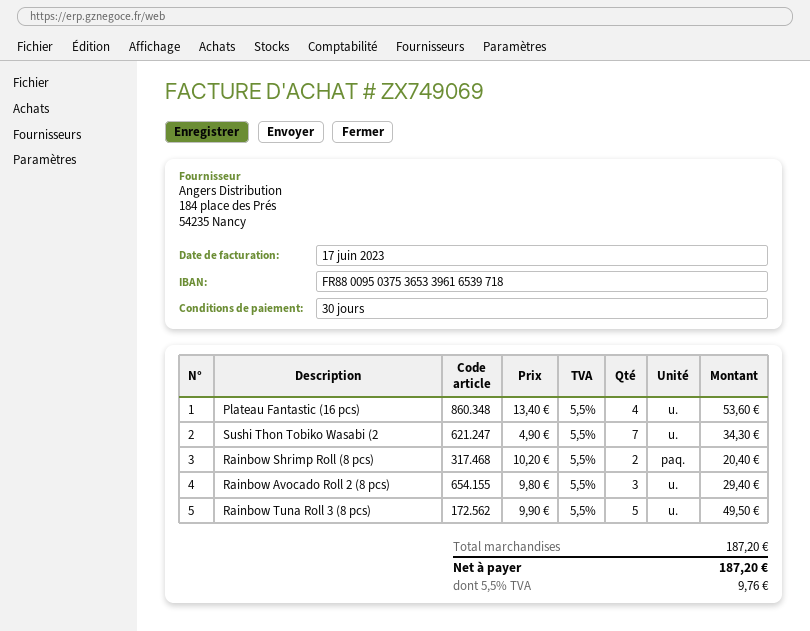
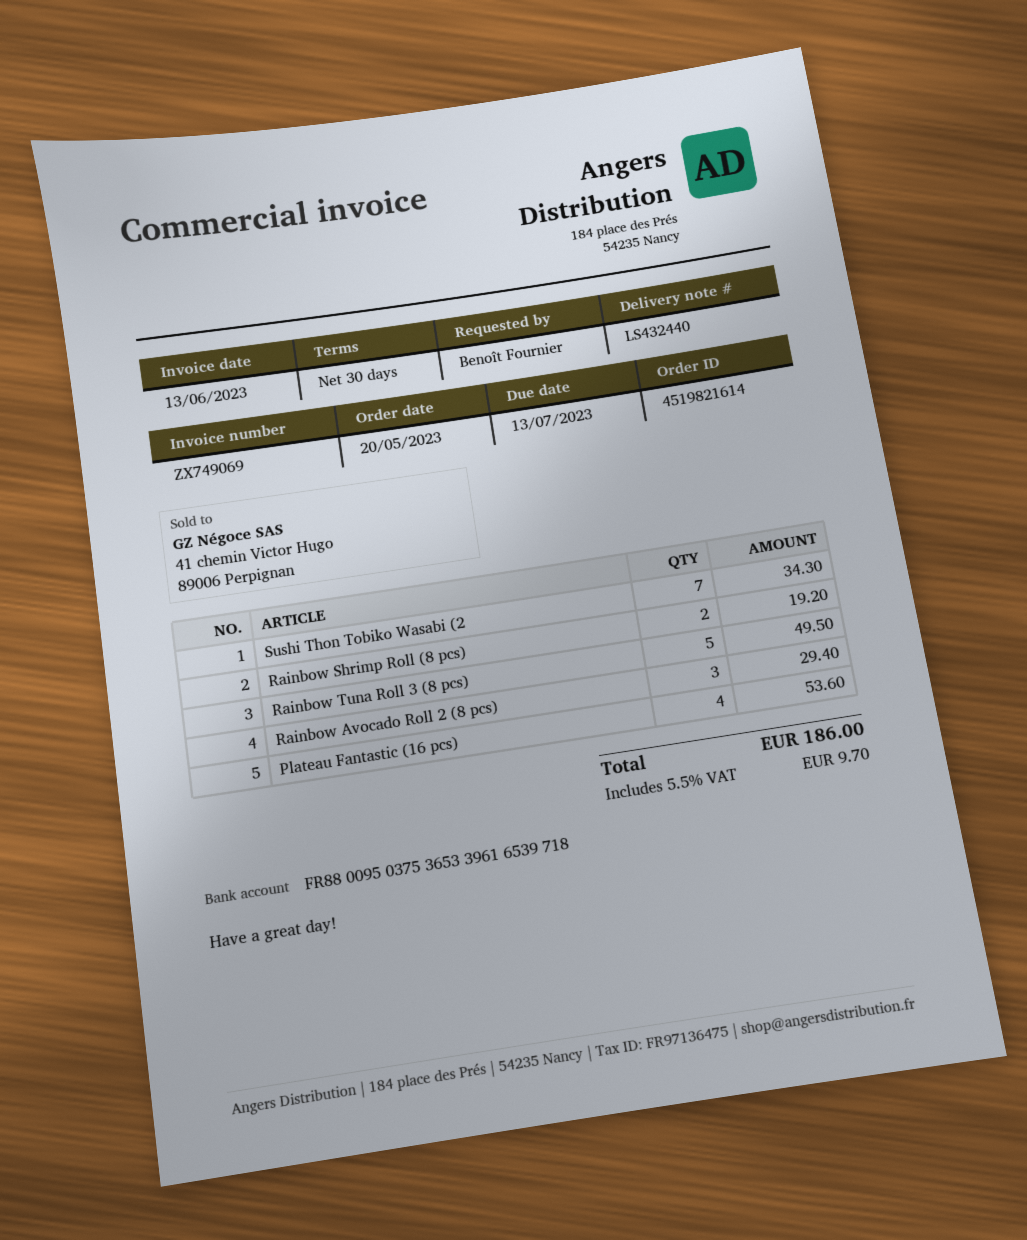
invoice date: 2023-06-17 -> 2023-06-13
Rainbow Shrimp Roll (8 pcs): 2 for 20.40 -> 2 for 19.20
tax: 5.5% = 9.76 -> 5.5% = 9.70
total: 187.20 -> 186.00

